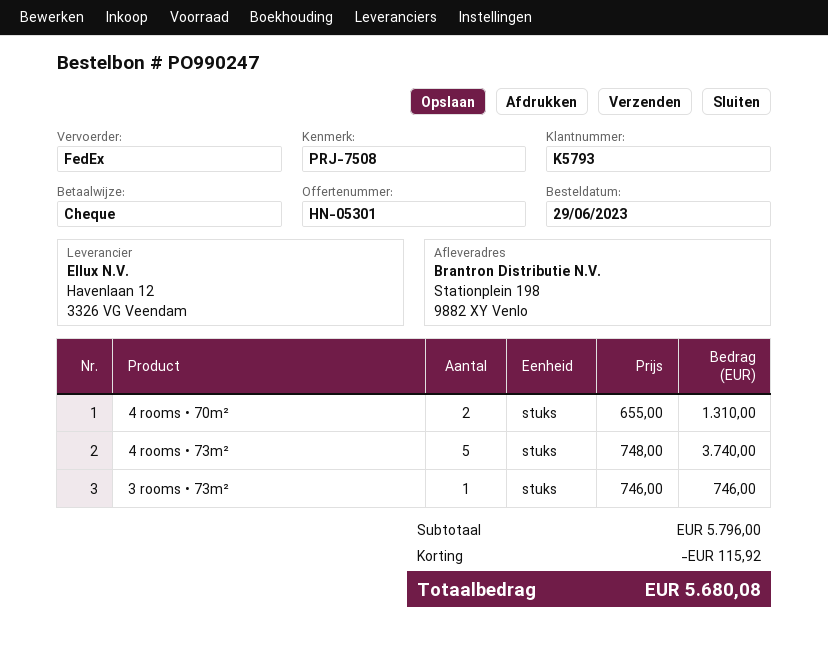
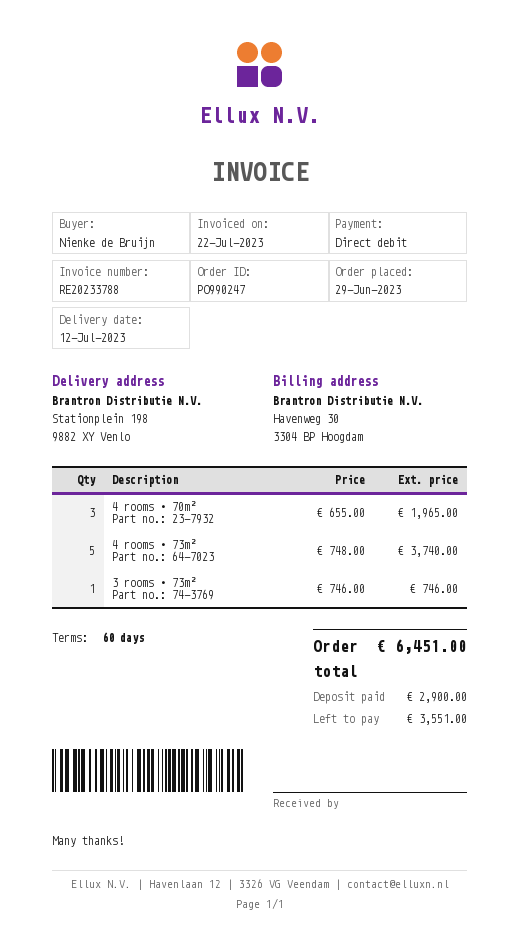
payment method: cheque -> direct debit
4 rooms • 70m²: 2 x 655.00 = 1310.00 -> 3 x 655.00 = 1965.00
discount: 115.92 -> none
total: 5680.08 -> 6451.00

